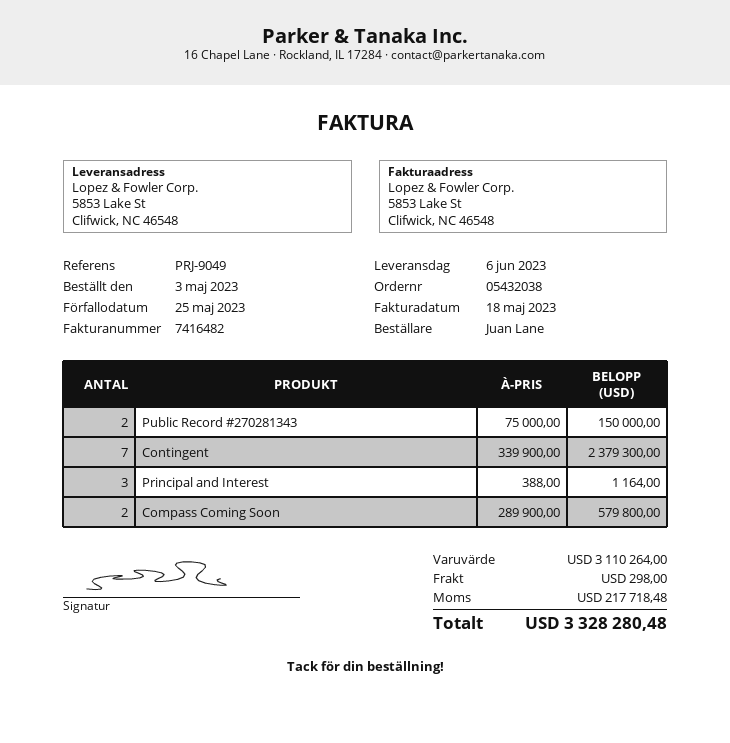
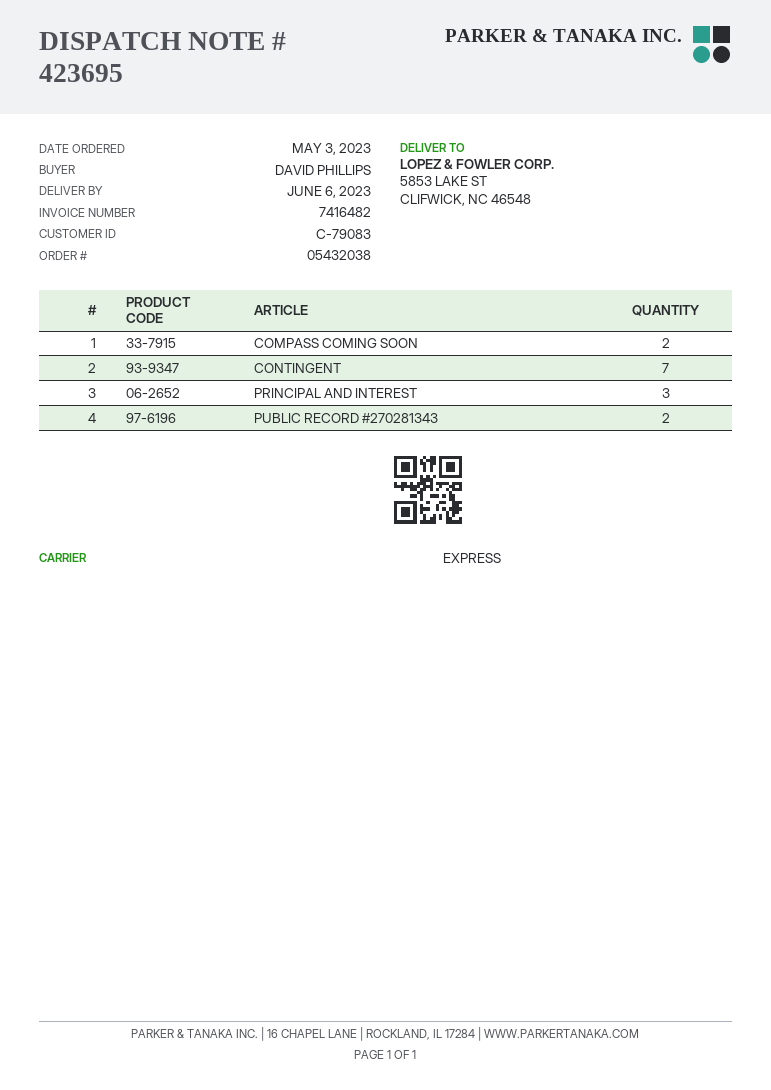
ordered by: Juan Lane -> DAVID PHILLIPS

